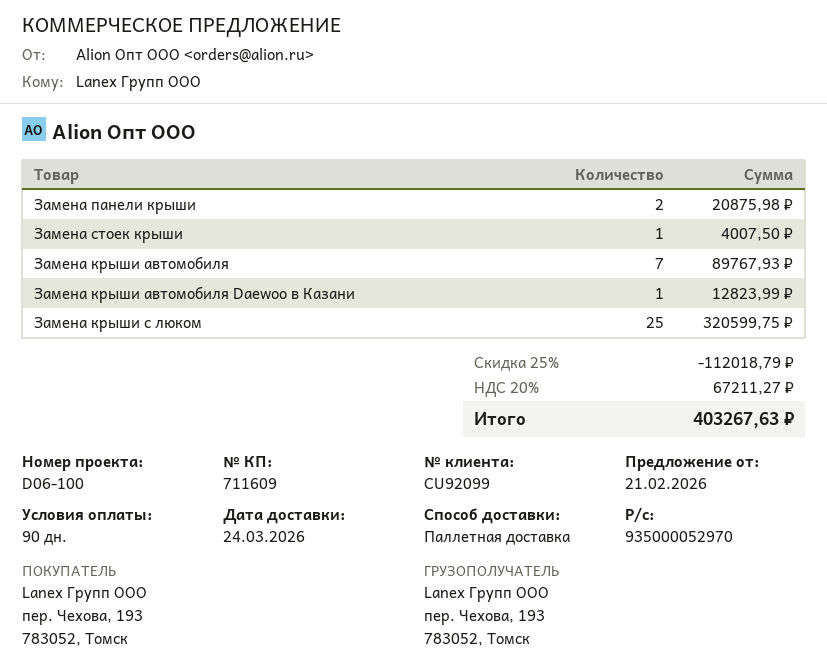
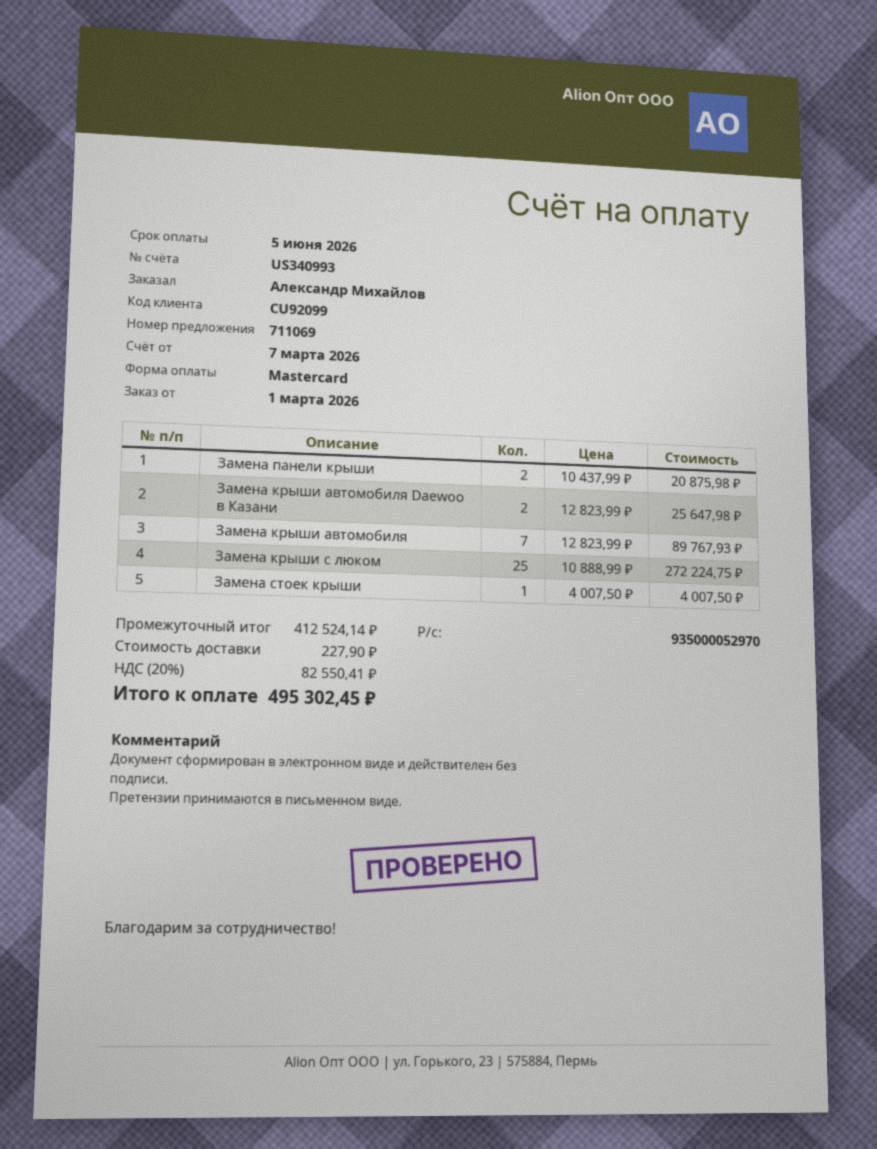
quote number: 711609 -> 711069
Замена крыши автомобиля Daewoo в Казани: 1 for 12823.99 -> 2 for 25647.98
Замена крыши с люком: 25 for 320599.75 -> 25 for 272224.75
discount: 25% = 112018.79 -> none
shipping: none -> 227.90
tax: 20% = 67211.27 -> 20% = 82550.41
total: 403267.63 -> 495302.45

